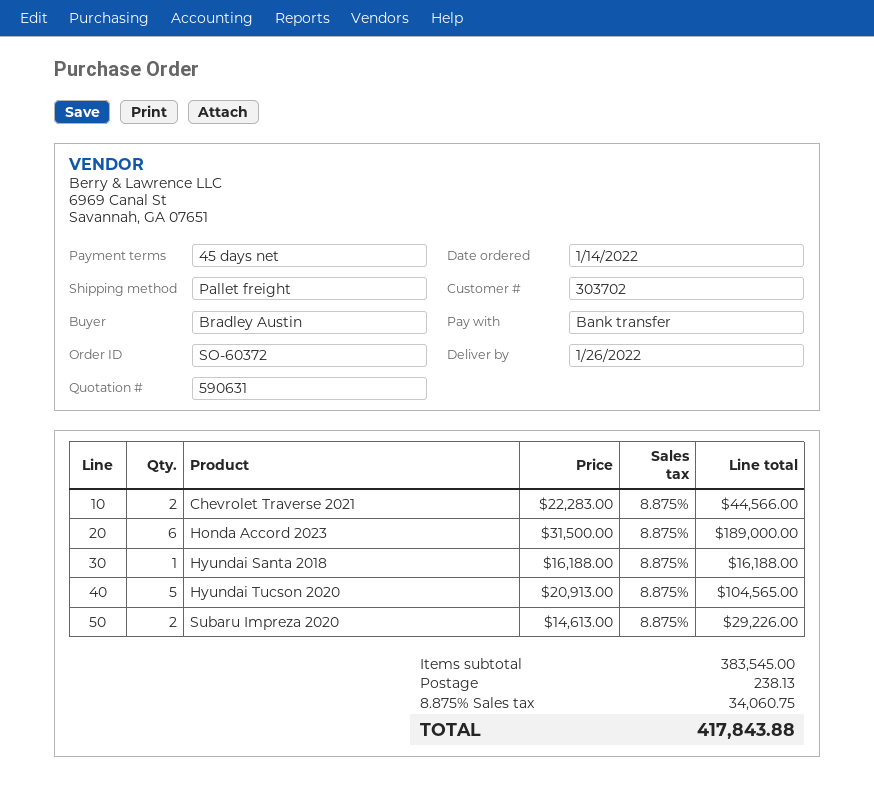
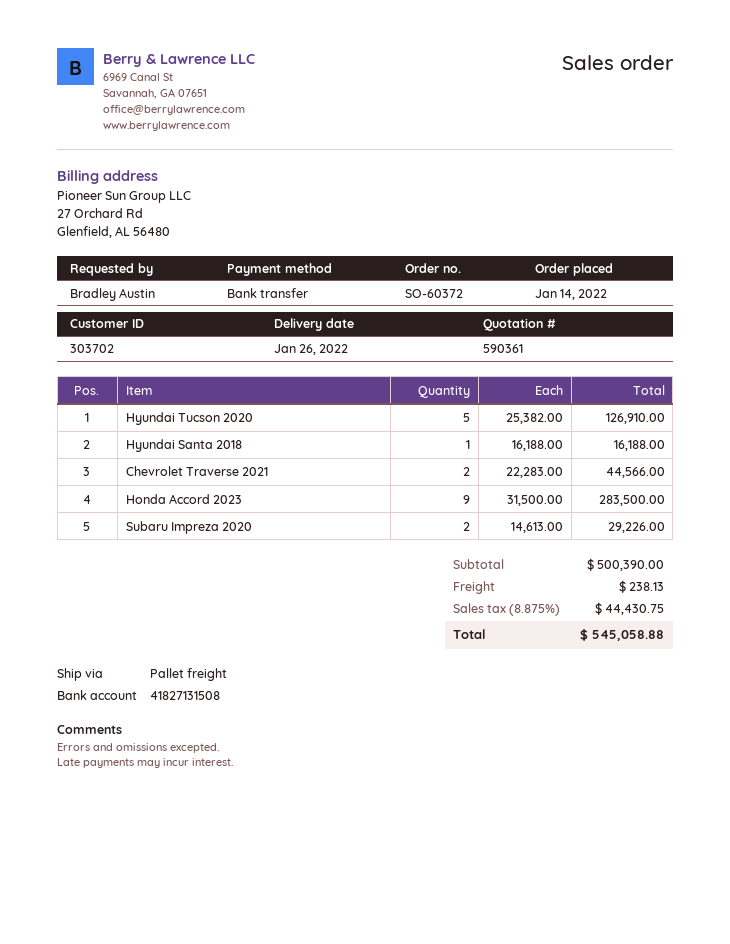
quote number: 590631 -> 590361
Honda Accord 2023: 6 x 31500.00 = 189000.00 -> 9 x 31500.00 = 283500.00
Hyundai Tucson 2020: 5 x 20913.00 = 104565.00 -> 5 x 25382.00 = 126910.00
subtotal: 383545.00 -> 500390.00
tax: 8.875% = 34060.75 -> 8.875% = 44430.75
total: 417843.88 -> 545058.88

